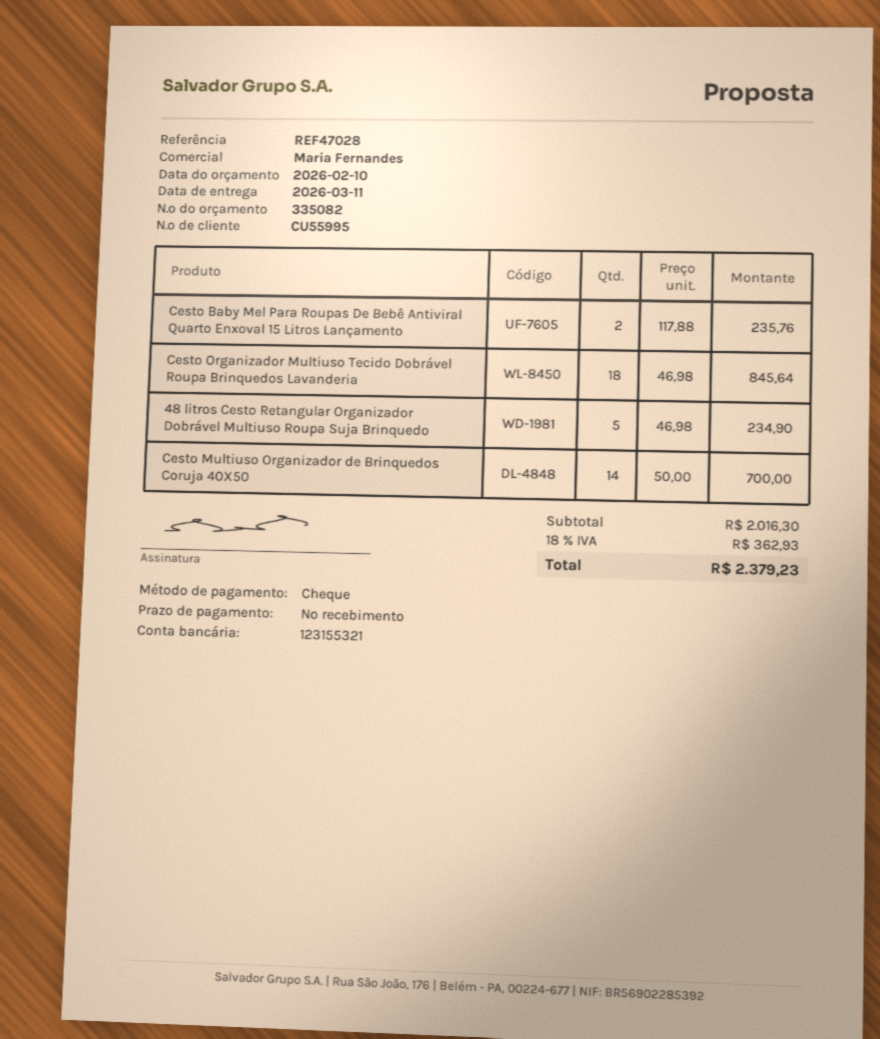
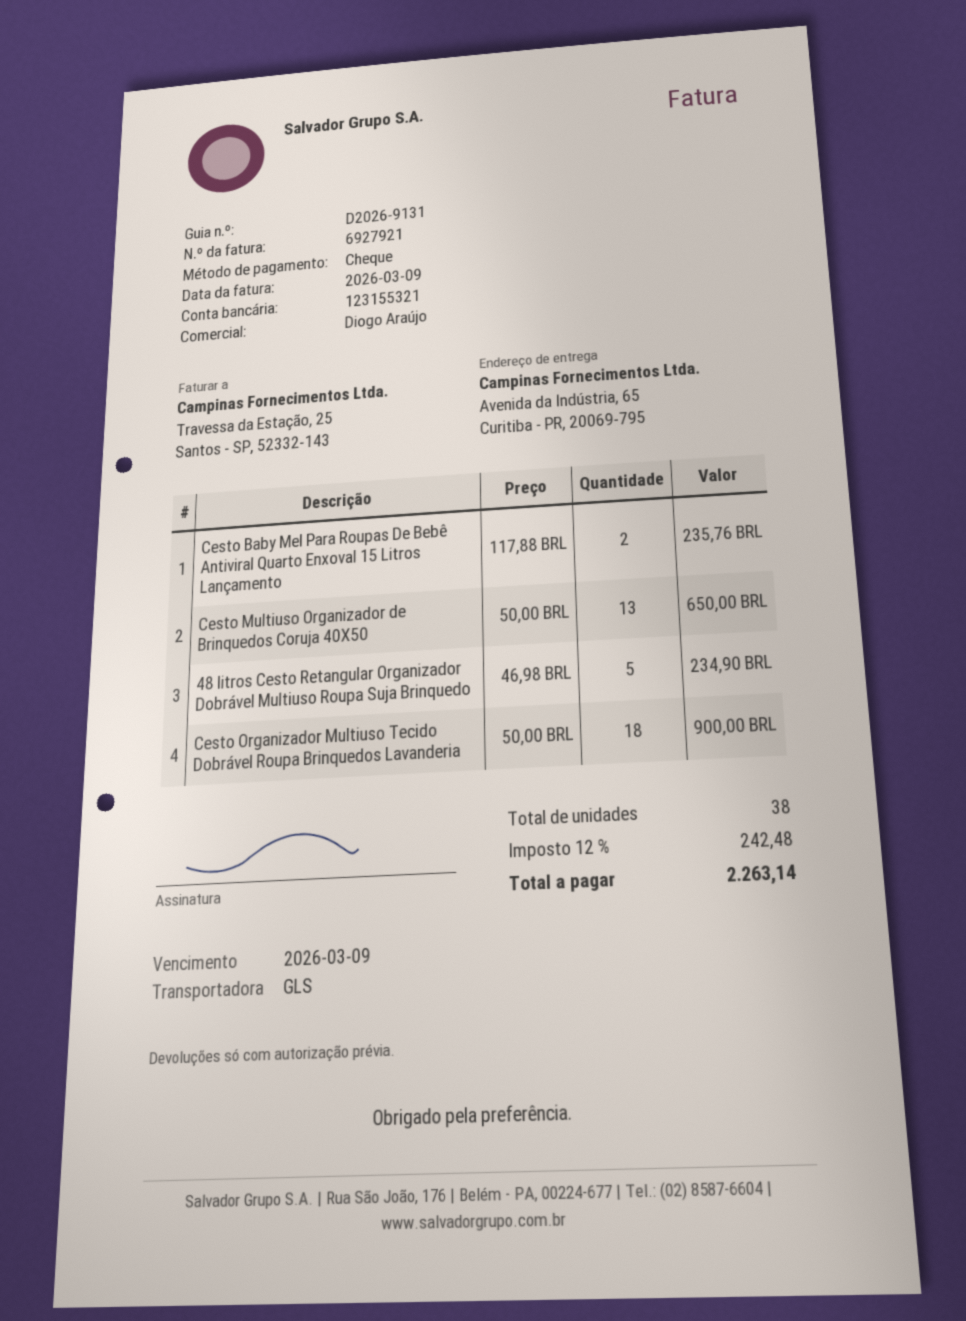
sales rep: Maria Fernandes -> Diogo Araújo
Cesto Organizador Multiuso Tecido Dobrável Roupa Brinquedos Lavanderia: 18 x 46.98 = 845.64 -> 18 x 50.00 = 900.00
Cesto Multiuso Organizador de Brinquedos Coruja 40X50: 14 x 50.00 = 700.00 -> 13 x 50.00 = 650.00
tax: 18% = 362.93 -> 12% = 242.48
total: 2379.23 -> 2263.14

